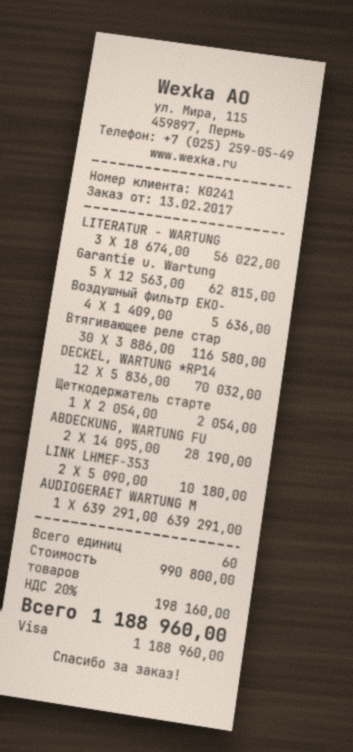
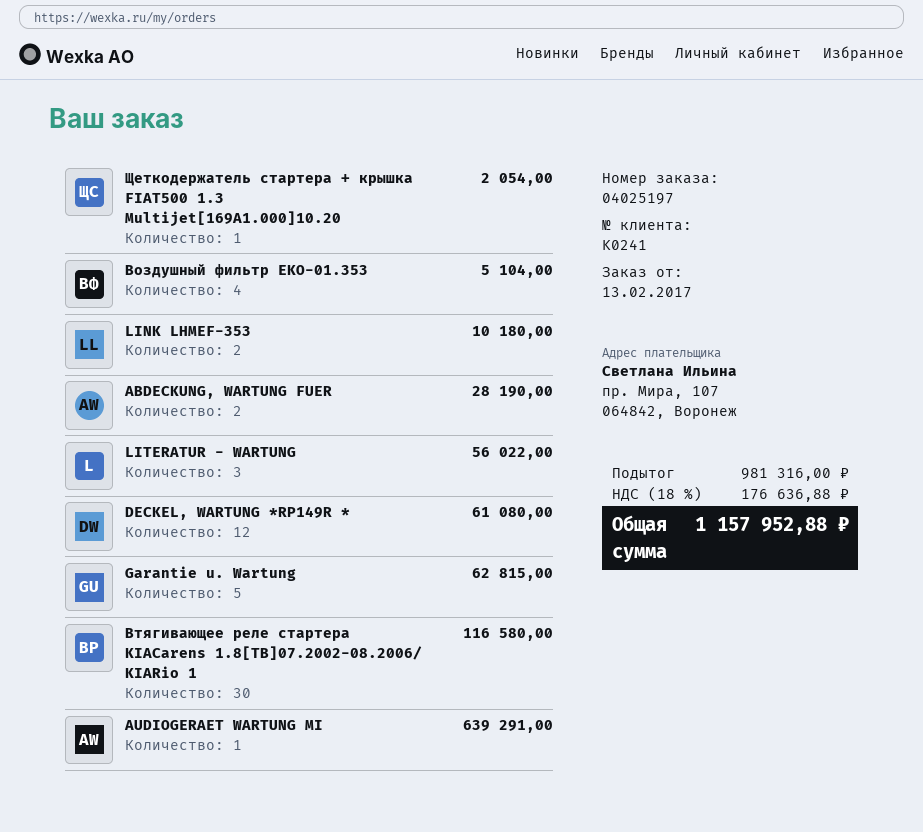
Воздушный фильтр EKO-: 4 for 5636.00 -> 4 for 5104.00
DECKEL, WARTUNG *RP14: 12 for 70032.00 -> 12 for 61080.00
subtotal: 990800.00 -> 981316.00
tax: 20% = 198160.00 -> 18% = 176636.88
total: 1188960.00 -> 1157952.88

